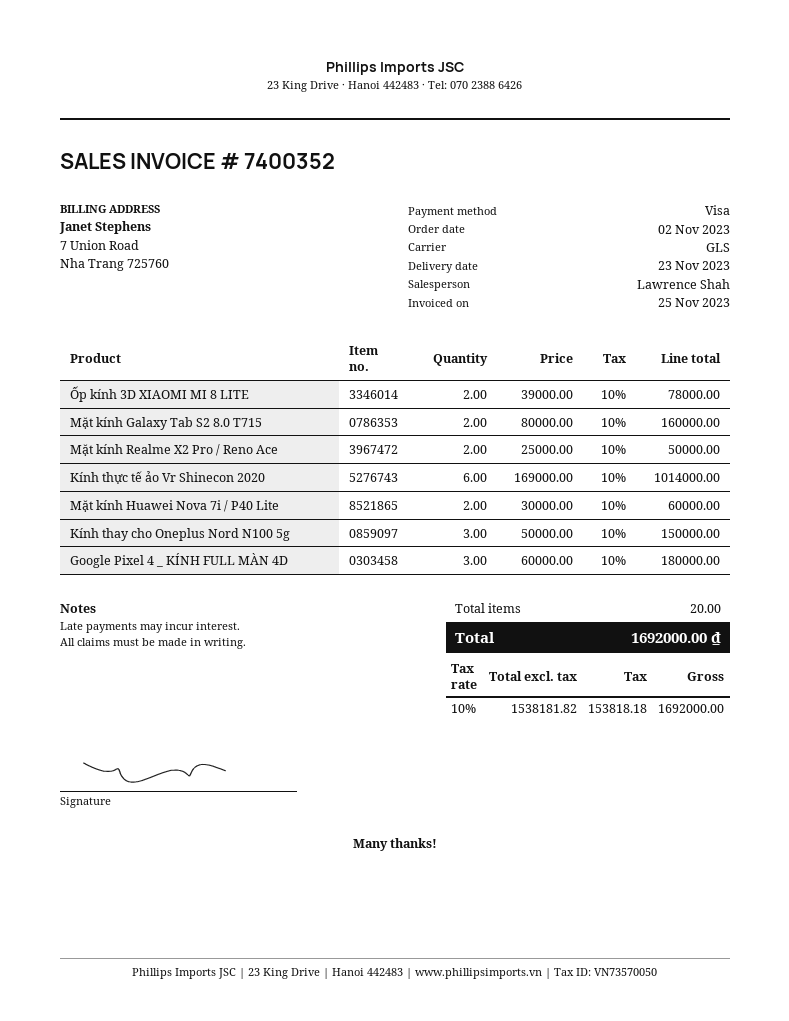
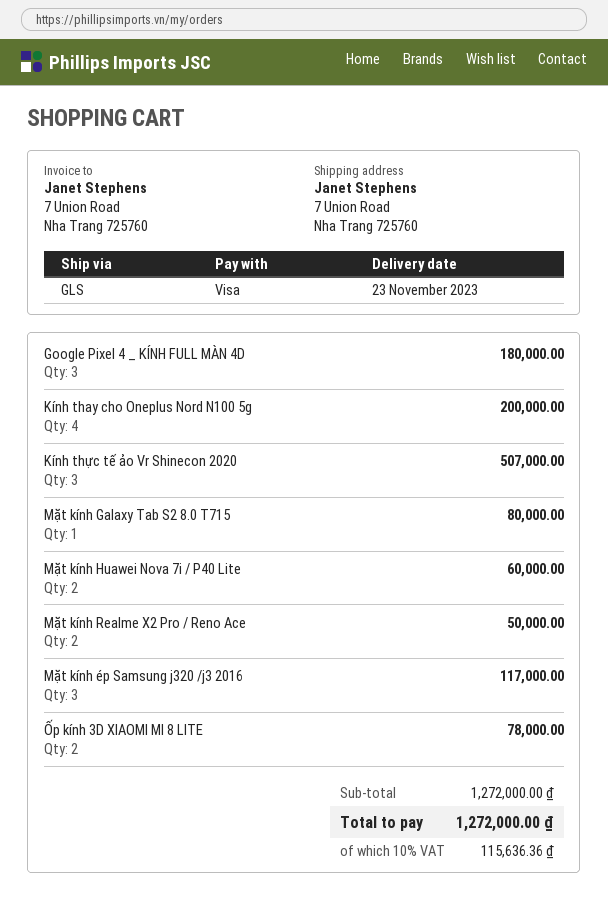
Mặt kính Galaxy Tab S2 8.0 T715: 2 for 160000.00 -> 1 for 80000.00
Kính thực tế ảo Vr Shinecon 2020: 6 for 1014000.00 -> 3 for 507000.00
Kính thay cho Oneplus Nord N100 5g: 3 for 150000.00 -> 4 for 200000.00
Mặt kính ép Samsung j320 /j3 2016: none -> 3 for 117000.00
tax: 10% = 153818.18 -> 10% = 115636.36
total: 1692000.00 -> 1272000.00

